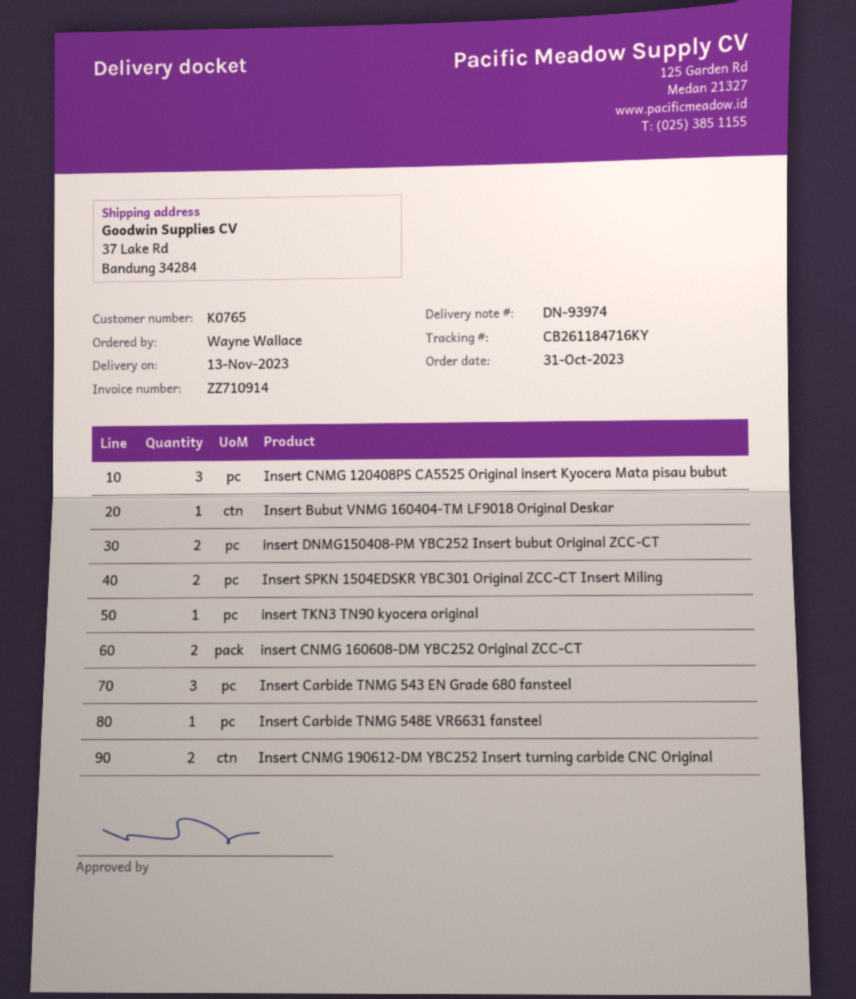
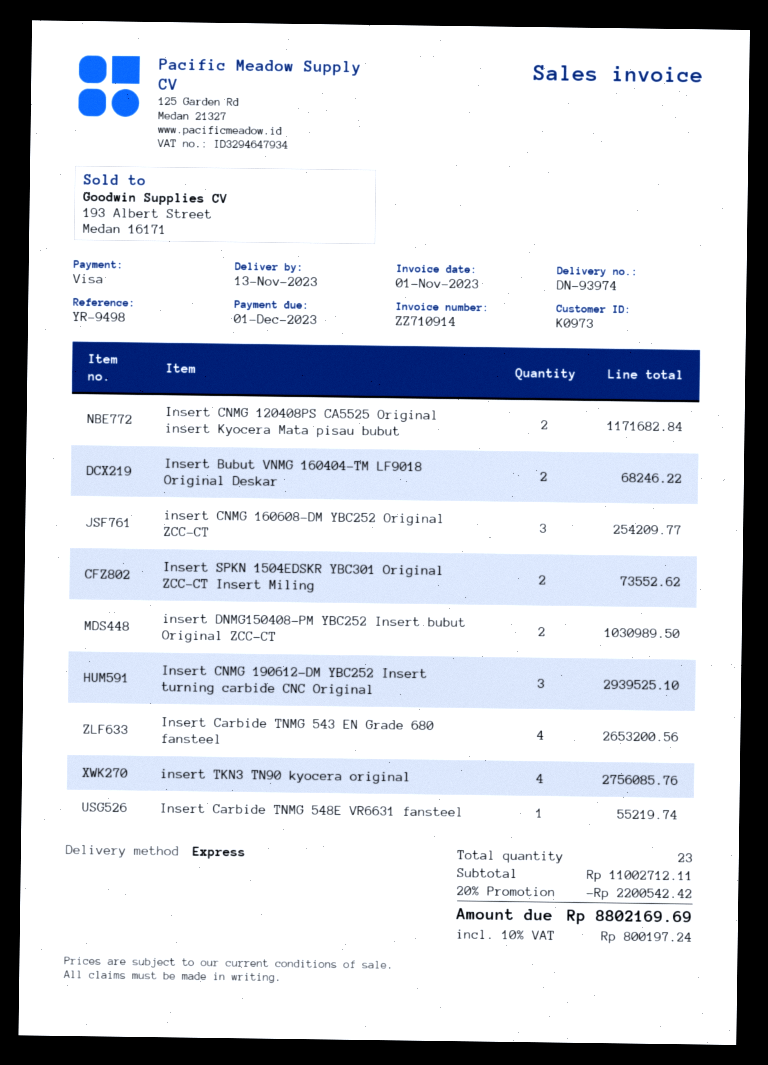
customer number: K0765 -> K0973
Insert CNMG 120408PS CA5525 Original insert Kyocera Mata pisau bubut: 3 -> 2
Insert Bubut VNMG 160404-TM LF9018 Original Deskar: 1 -> 2
insert TKN3 TN90 kyocera original: 1 -> 4
insert CNMG 160608-DM YBC252 Original ZCC-CT: 2 -> 3
Insert Carbide TNMG 543 EN Grade 680 fansteel: 3 -> 4
Insert CNMG 190612-DM YBC252 Insert turning carbide CNC Original: 2 -> 3

